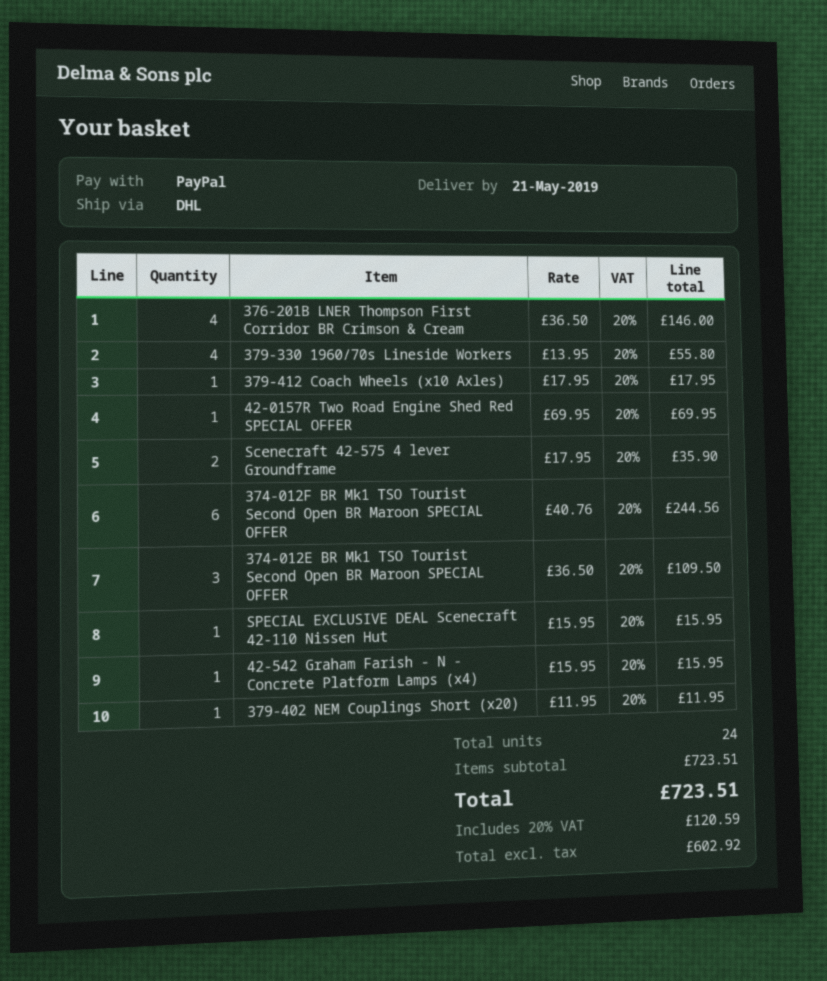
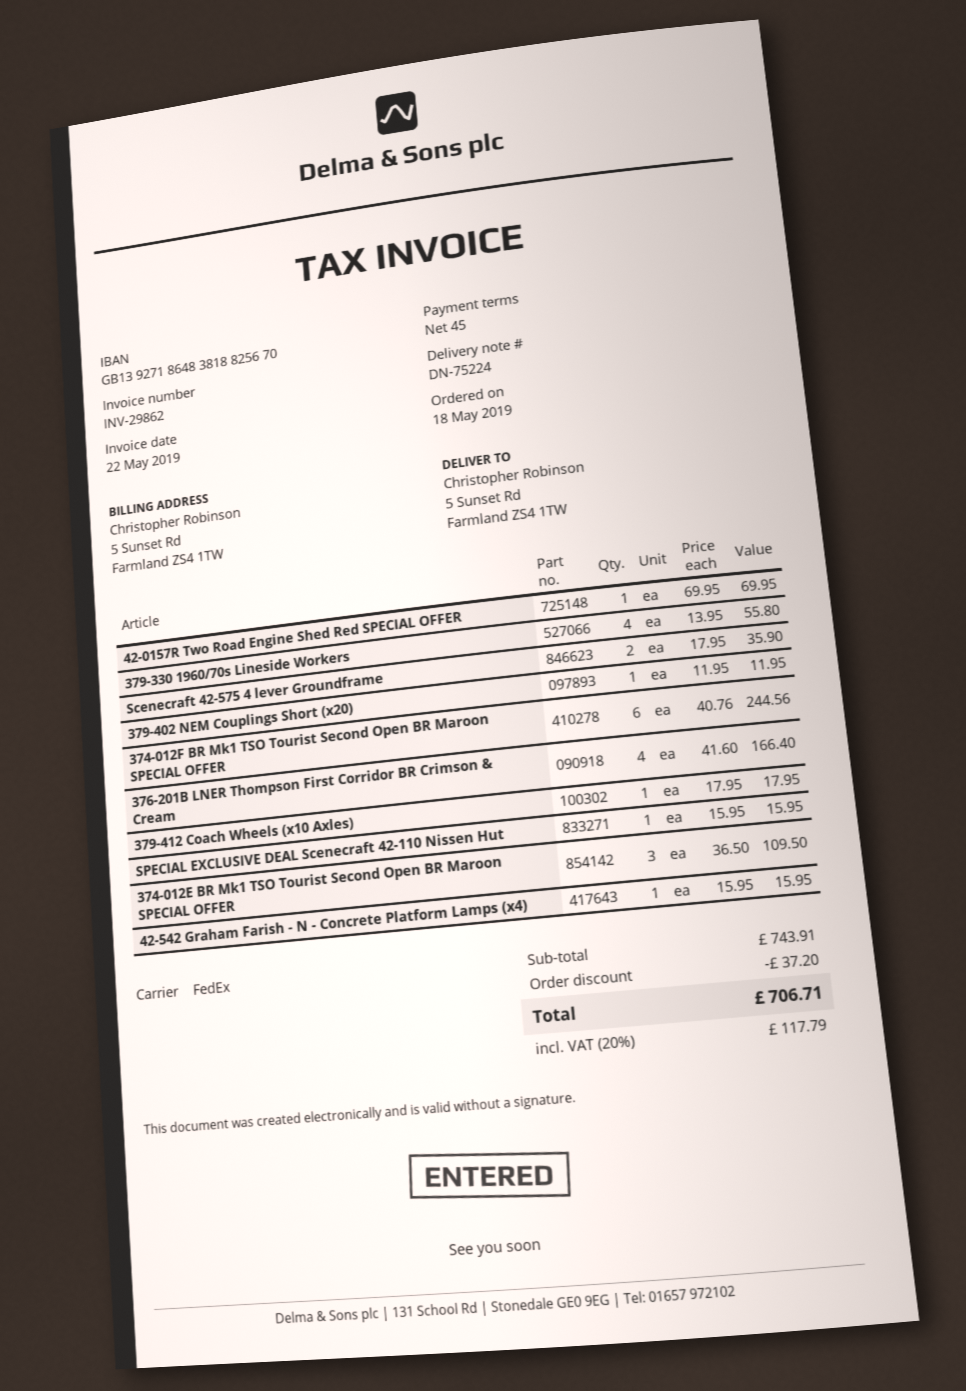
shipping method: DHL -> FedEx
376-201B LNER Thompson First Corridor BR Crimson & Cream: 4 x 36.50 = 146.00 -> 4 x 41.60 = 166.40
subtotal: 723.51 -> 743.91
discount: none -> 37.20
tax: 20% = 120.59 -> 20% = 117.79
total: 723.51 -> 706.71

